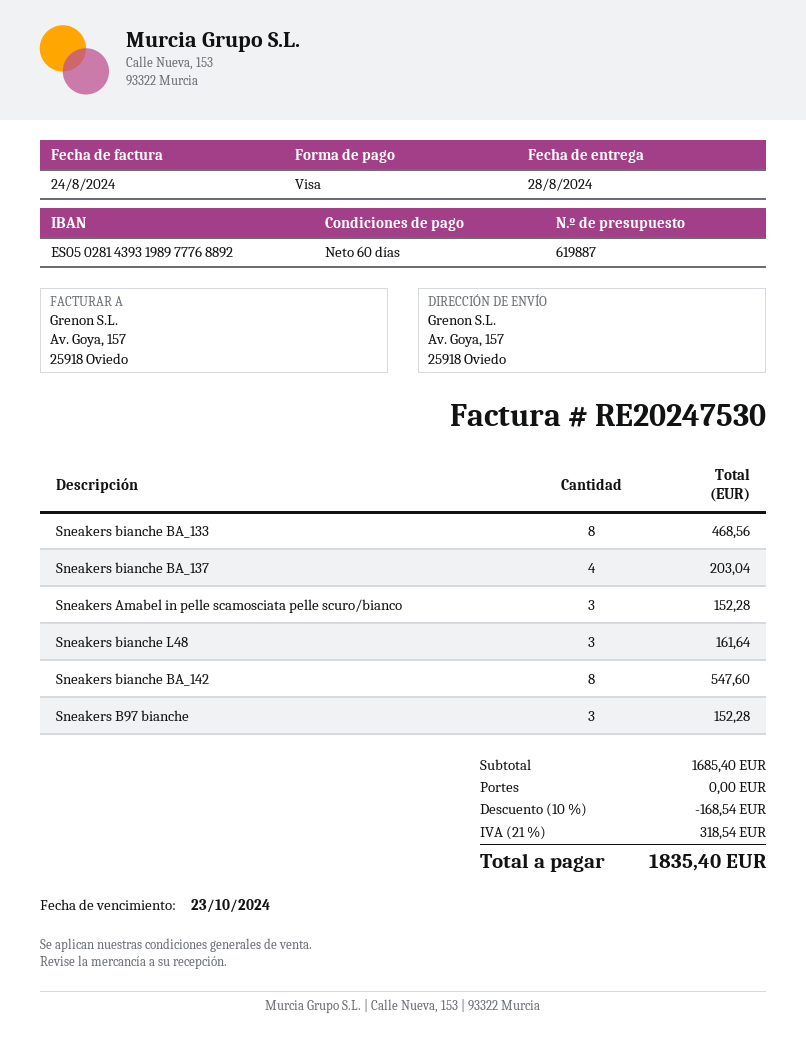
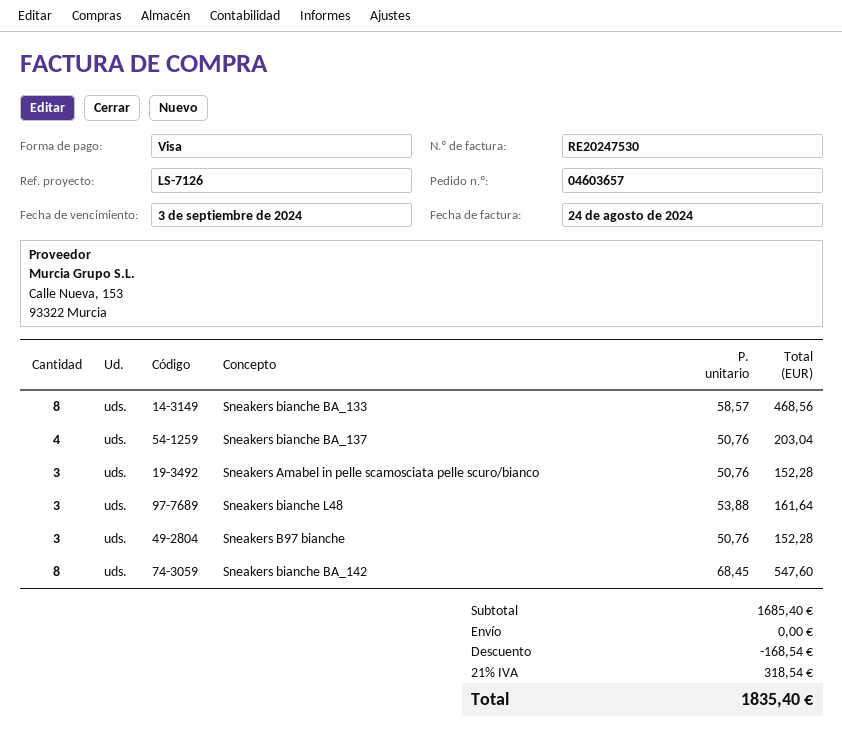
due date: 2024-10-23 -> 2024-09-03

